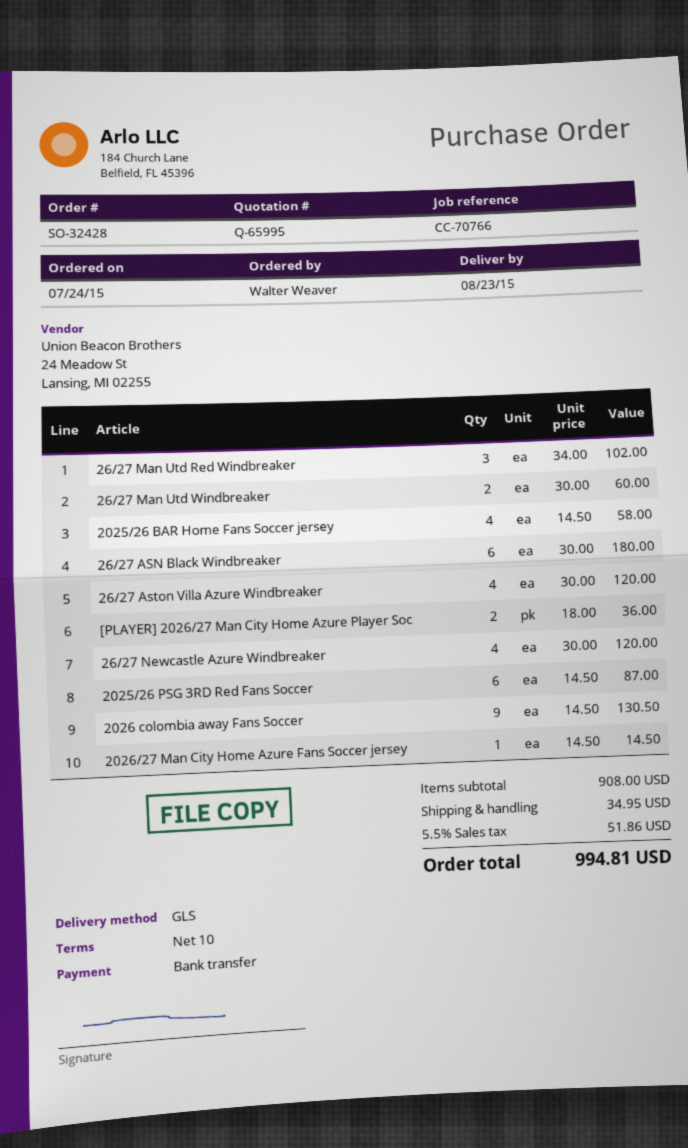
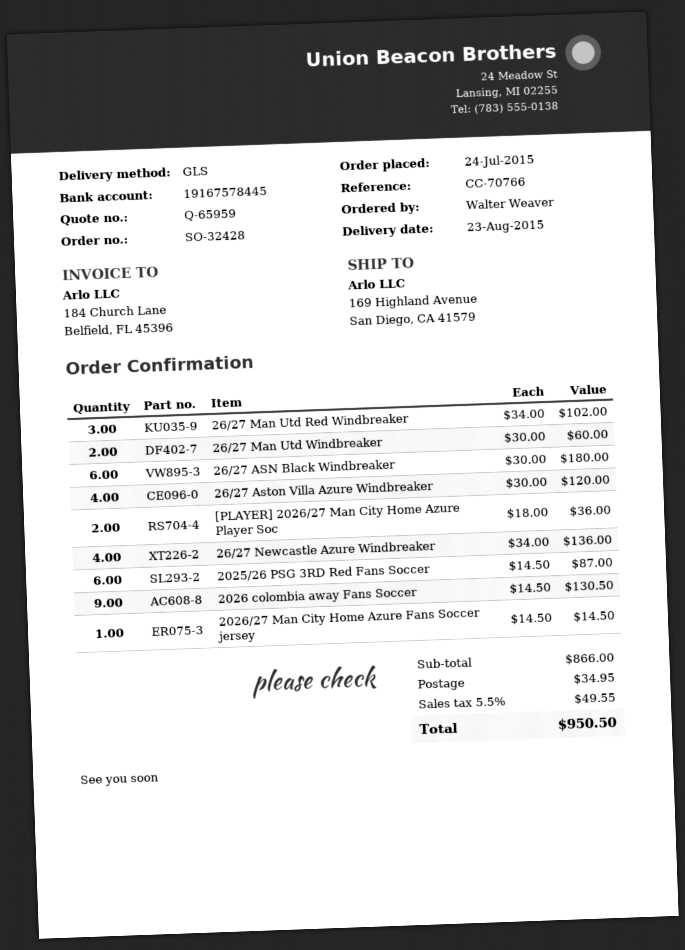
quote number: Q-65995 -> Q-65959
2025/26 BAR Home Fans Soccer jersey: 4 x 14.50 = 58.00 -> none
26/27 Newcastle Azure Windbreaker: 4 x 30.00 = 120.00 -> 4 x 34.00 = 136.00
subtotal: 908.00 -> 866.00
tax: 5.5% = 51.86 -> 5.5% = 49.55
total: 994.81 -> 950.50

